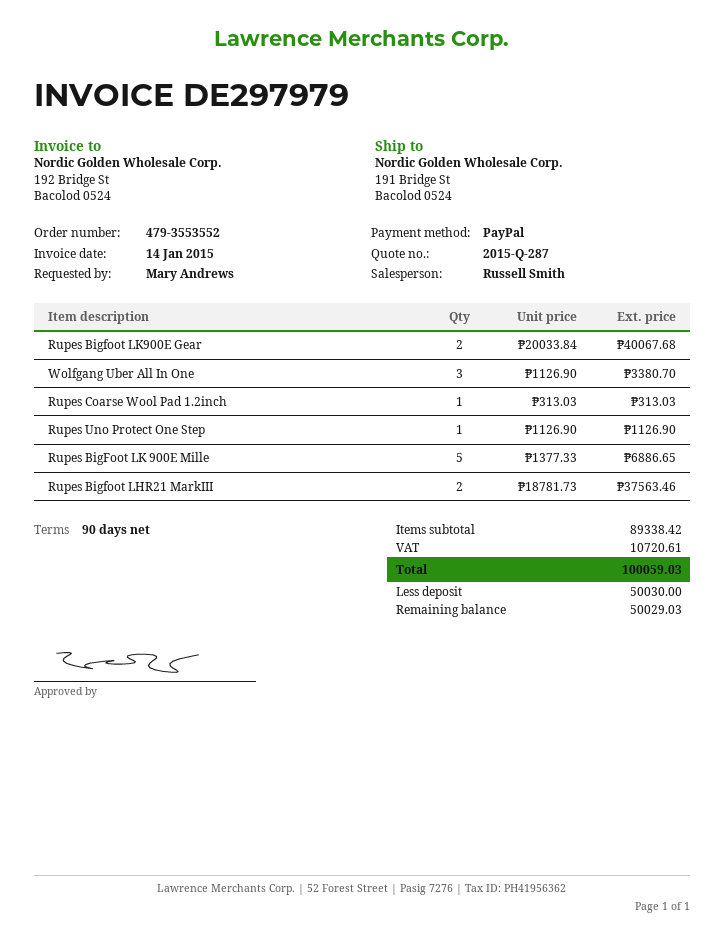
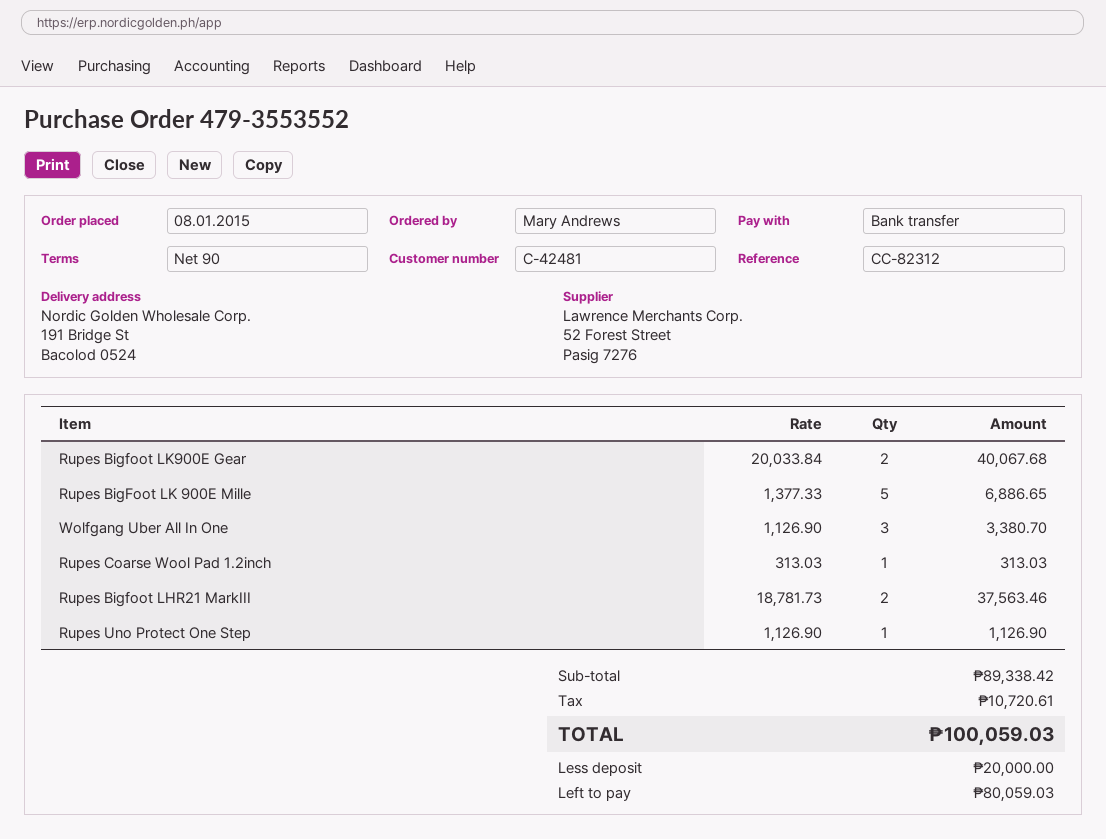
payment method: PayPal -> bank transfer
deposit: 50030.00 -> 20000.00
balance: 50029.03 -> 80059.03

